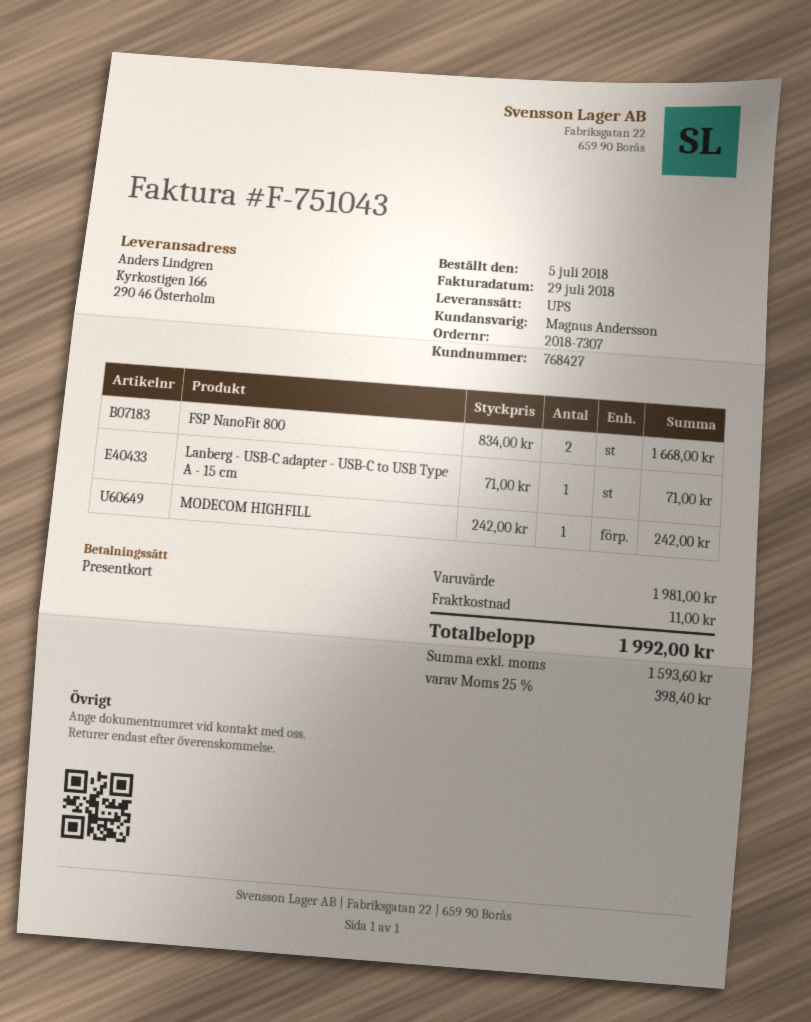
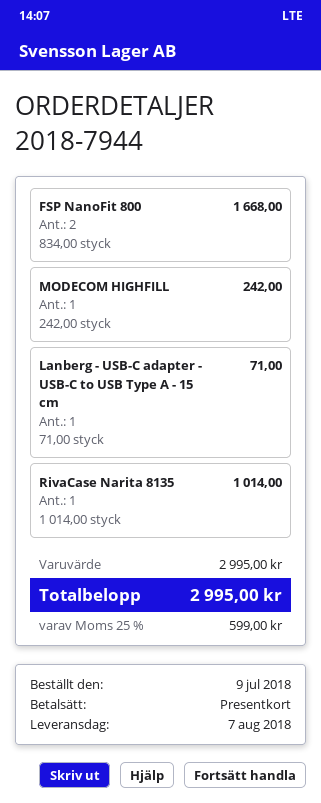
order number: 2018-7307 -> 2018-7944
order date: 2018-07-05 -> 2018-07-09
RivaCase Narita 8135: none -> 1 x 1014.00 = 1014.00
subtotal: 1981.00 -> 2995.00
shipping: 11.00 -> none
tax: 25% = 398.40 -> 25% = 599.00
total: 1992.00 -> 2995.00

